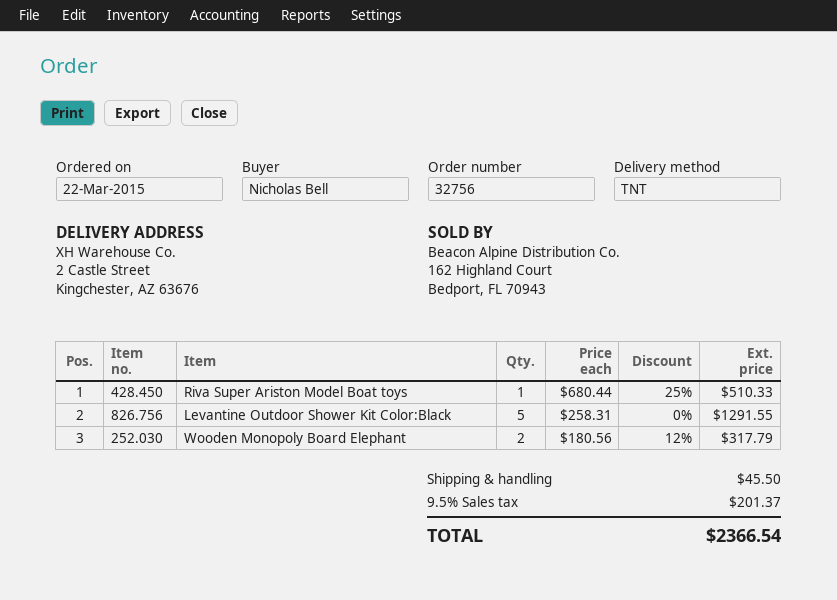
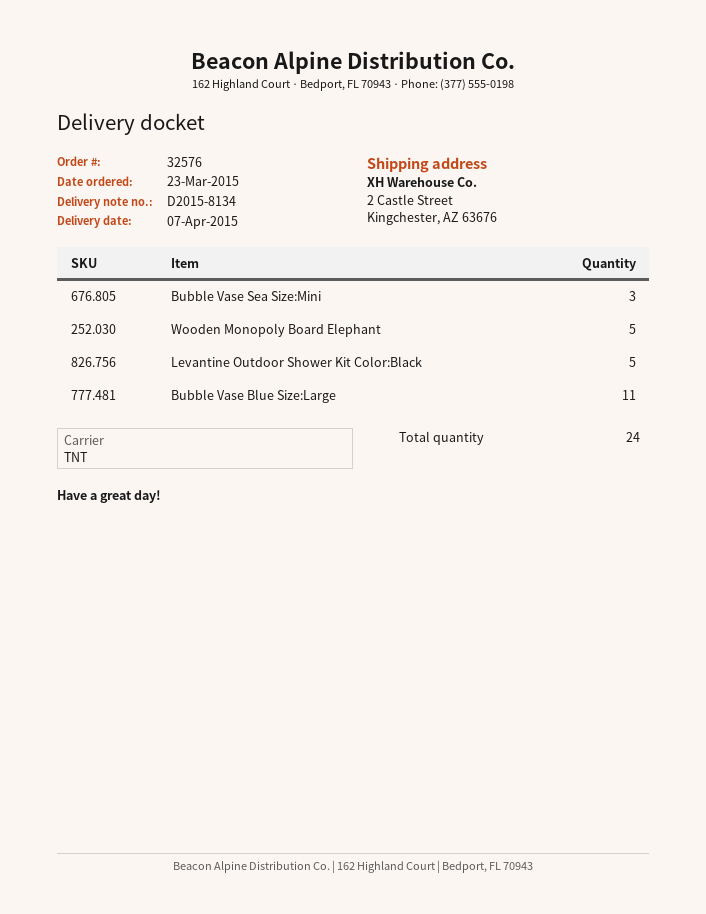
order number: 32756 -> 32576
order date: 2015-03-22 -> 2015-03-23
Riva Super Ariston Model Boat toys: 1 -> none
Wooden Monopoly Board Elephant: 2 -> 5
Bubble Vase Sea Size:Mini: none -> 3
Bubble Vase Blue Size:Large: none -> 11

